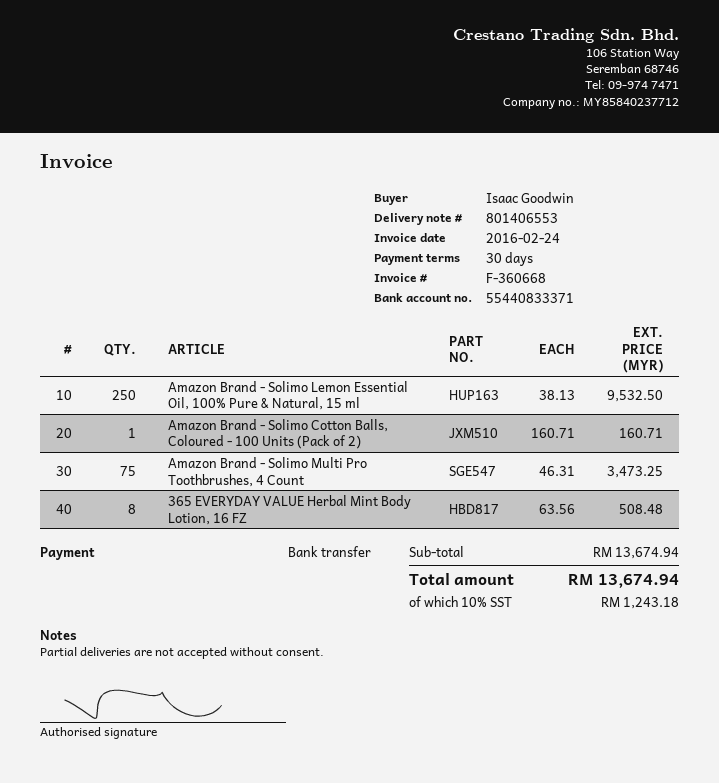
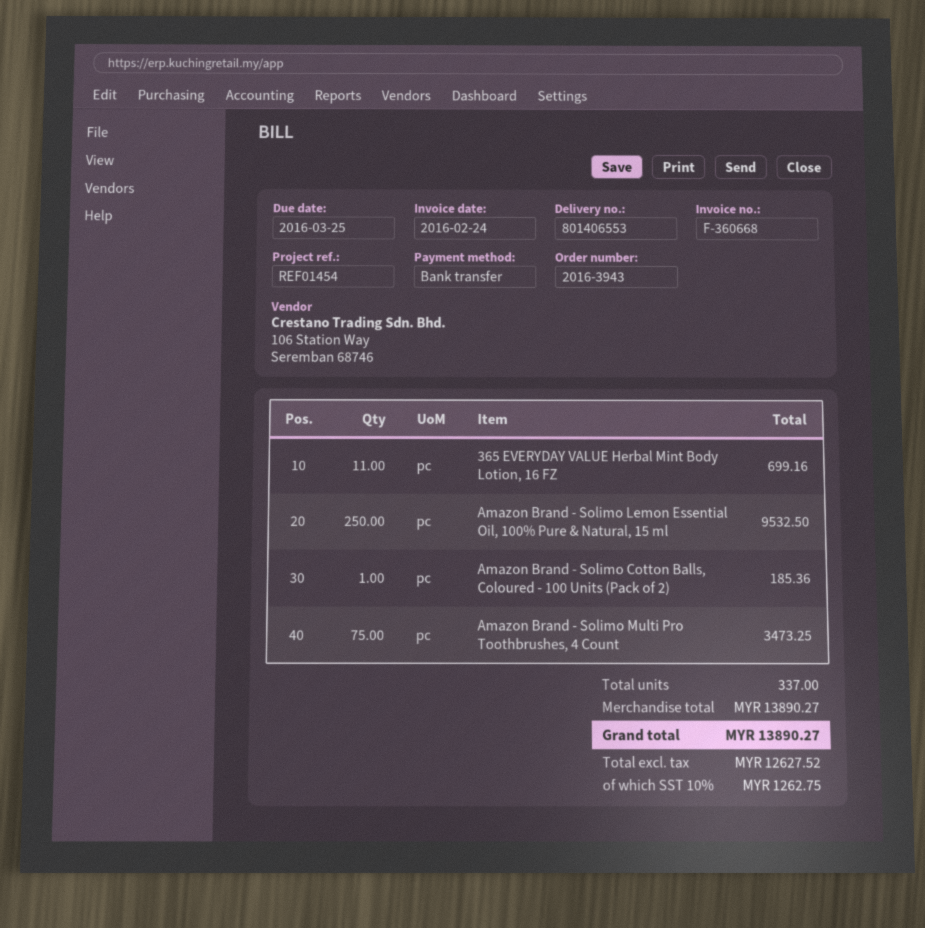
Amazon Brand - Solimo Cotton Balls, Coloured - 100 Units (Pack of 2): 1 for 160.71 -> 1 for 185.36
365 EVERYDAY VALUE Herbal Mint Body Lotion, 16 FZ: 8 for 508.48 -> 11 for 699.16
subtotal: 13674.94 -> 13890.27
tax: 10% = 1243.18 -> 10% = 1262.75
total: 13674.94 -> 13890.27

